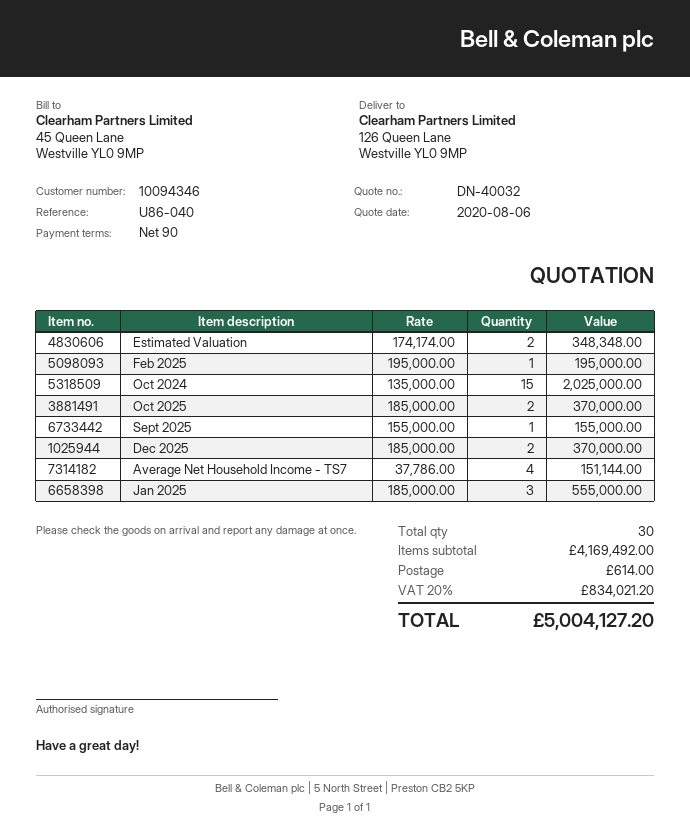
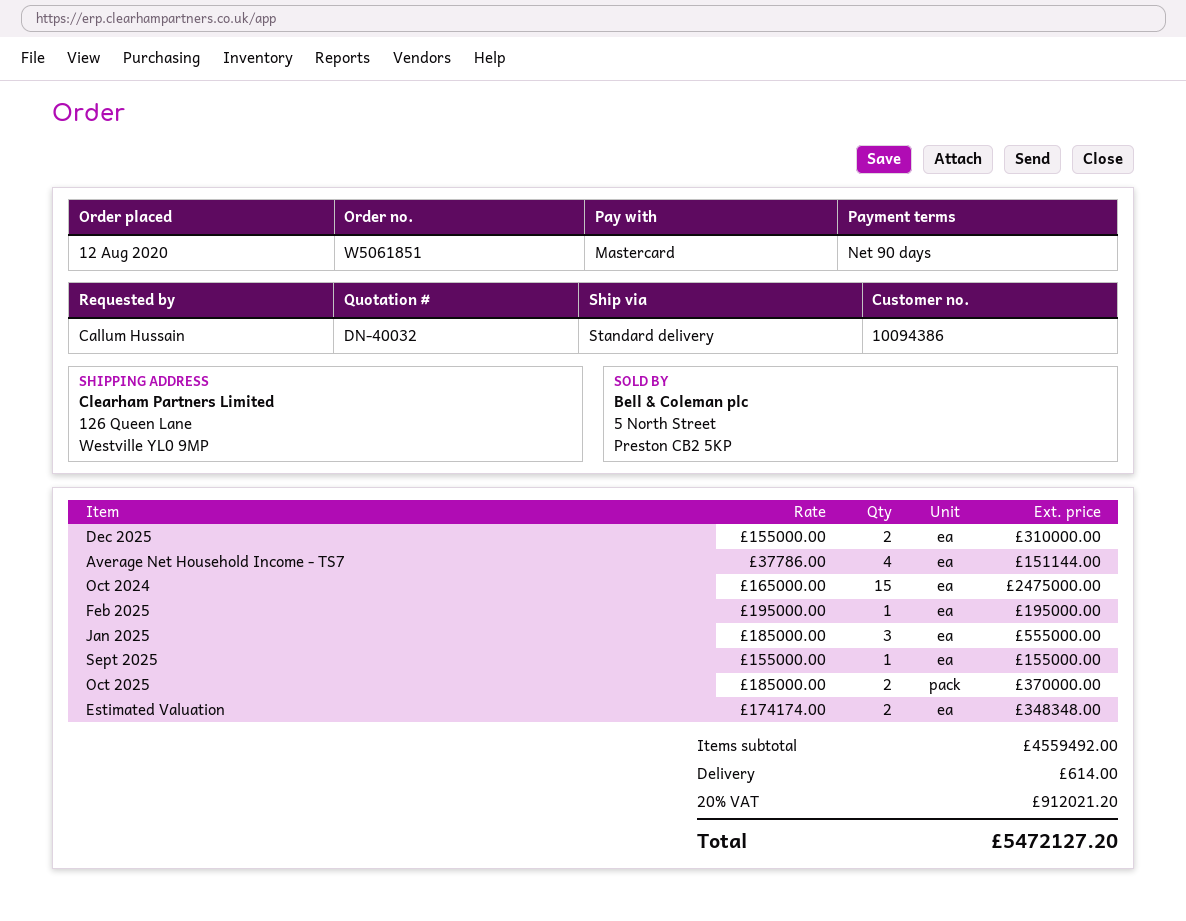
customer number: 10094346 -> 10094386
Oct 2024: 15 x 135000.00 = 2025000.00 -> 15 x 165000.00 = 2475000.00
Dec 2025: 2 x 185000.00 = 370000.00 -> 2 x 155000.00 = 310000.00
subtotal: 4169492.00 -> 4559492.00
tax: 20% = 834021.20 -> 20% = 912021.20
total: 5004127.20 -> 5472127.20

